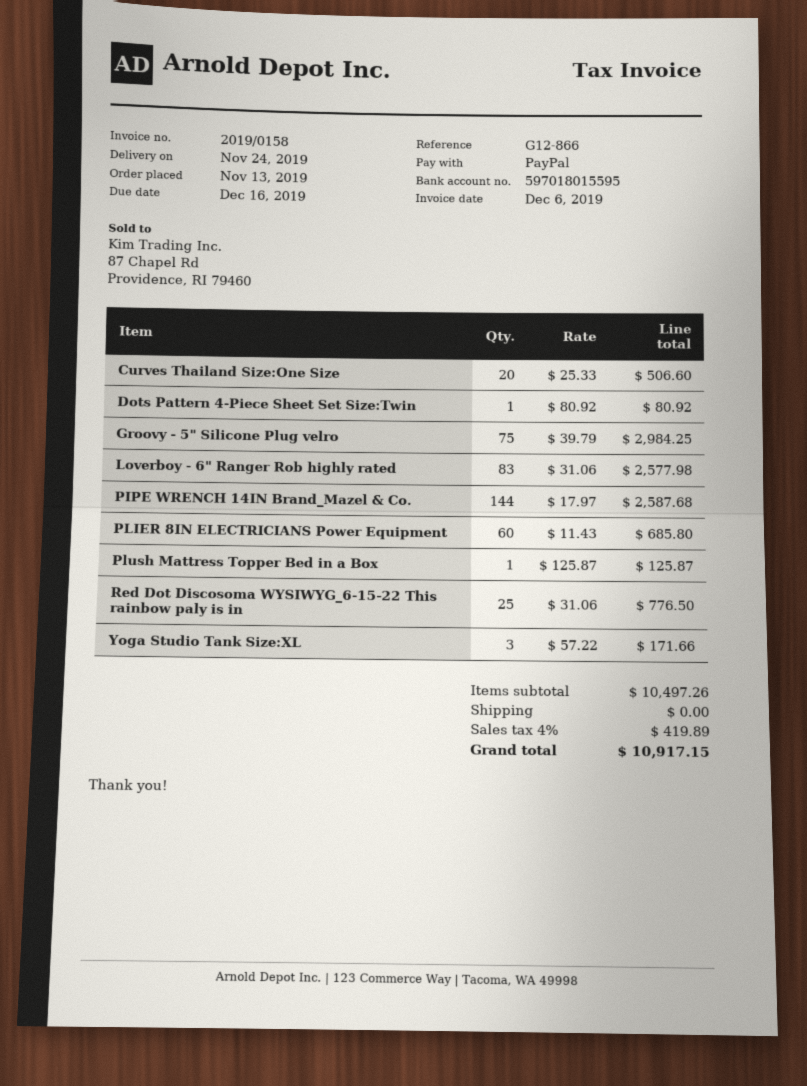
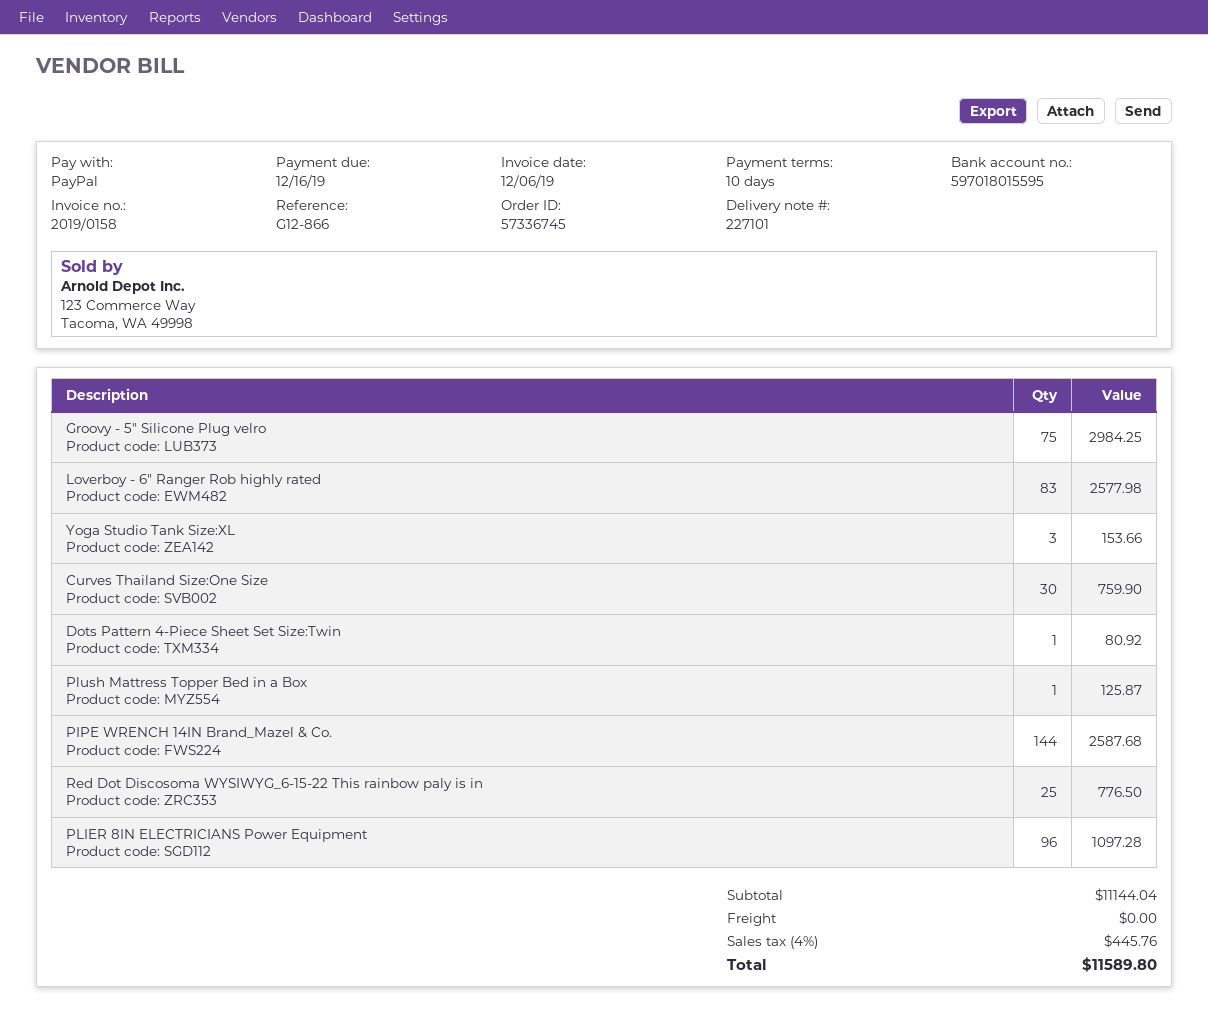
Curves Thailand Size:One Size: 20 for 506.60 -> 30 for 759.90
PLIER 8IN ELECTRICIANS Power Equipment: 60 for 685.80 -> 96 for 1097.28
Yoga Studio Tank Size:XL: 3 for 171.66 -> 3 for 153.66
subtotal: 10497.26 -> 11144.04
tax: 4% = 419.89 -> 4% = 445.76
total: 10917.15 -> 11589.80

